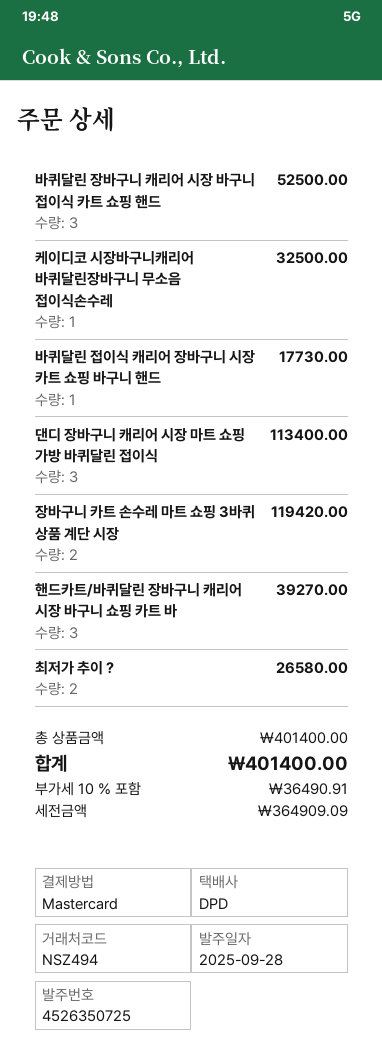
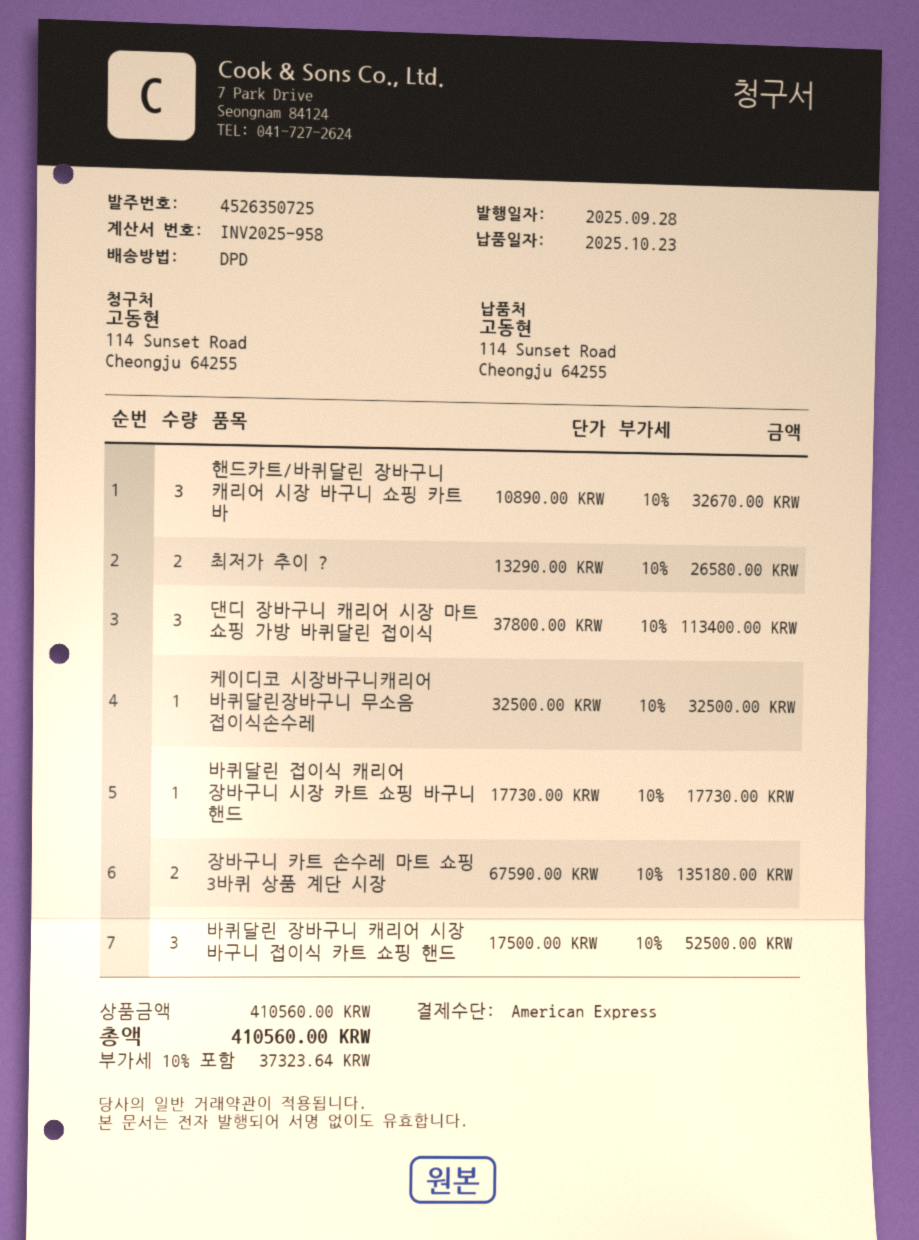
payment method: Mastercard -> American Express
장바구니 카트 손수레 마트 쇼핑 3바퀴 상품 계단 시장: 2 for 119420.00 -> 2 for 135180.00
핸드카트/바퀴달린 장바구니 캐리어 시장 바구니 쇼핑 카트 바: 3 for 39270.00 -> 3 for 32670.00
subtotal: 401400.00 -> 410560.00
tax: 10% = 36490.91 -> 10% = 37323.64
total: 401400.00 -> 410560.00

